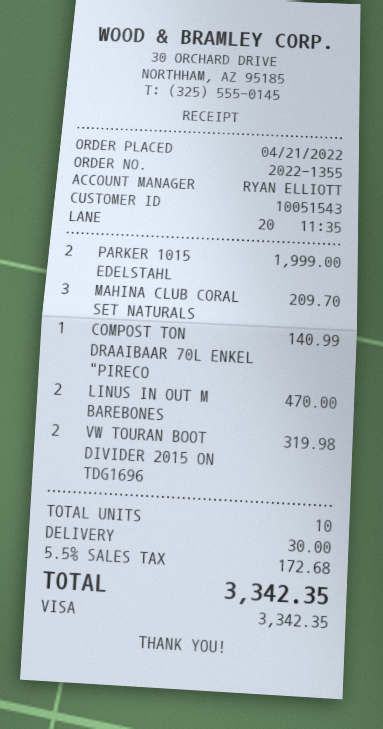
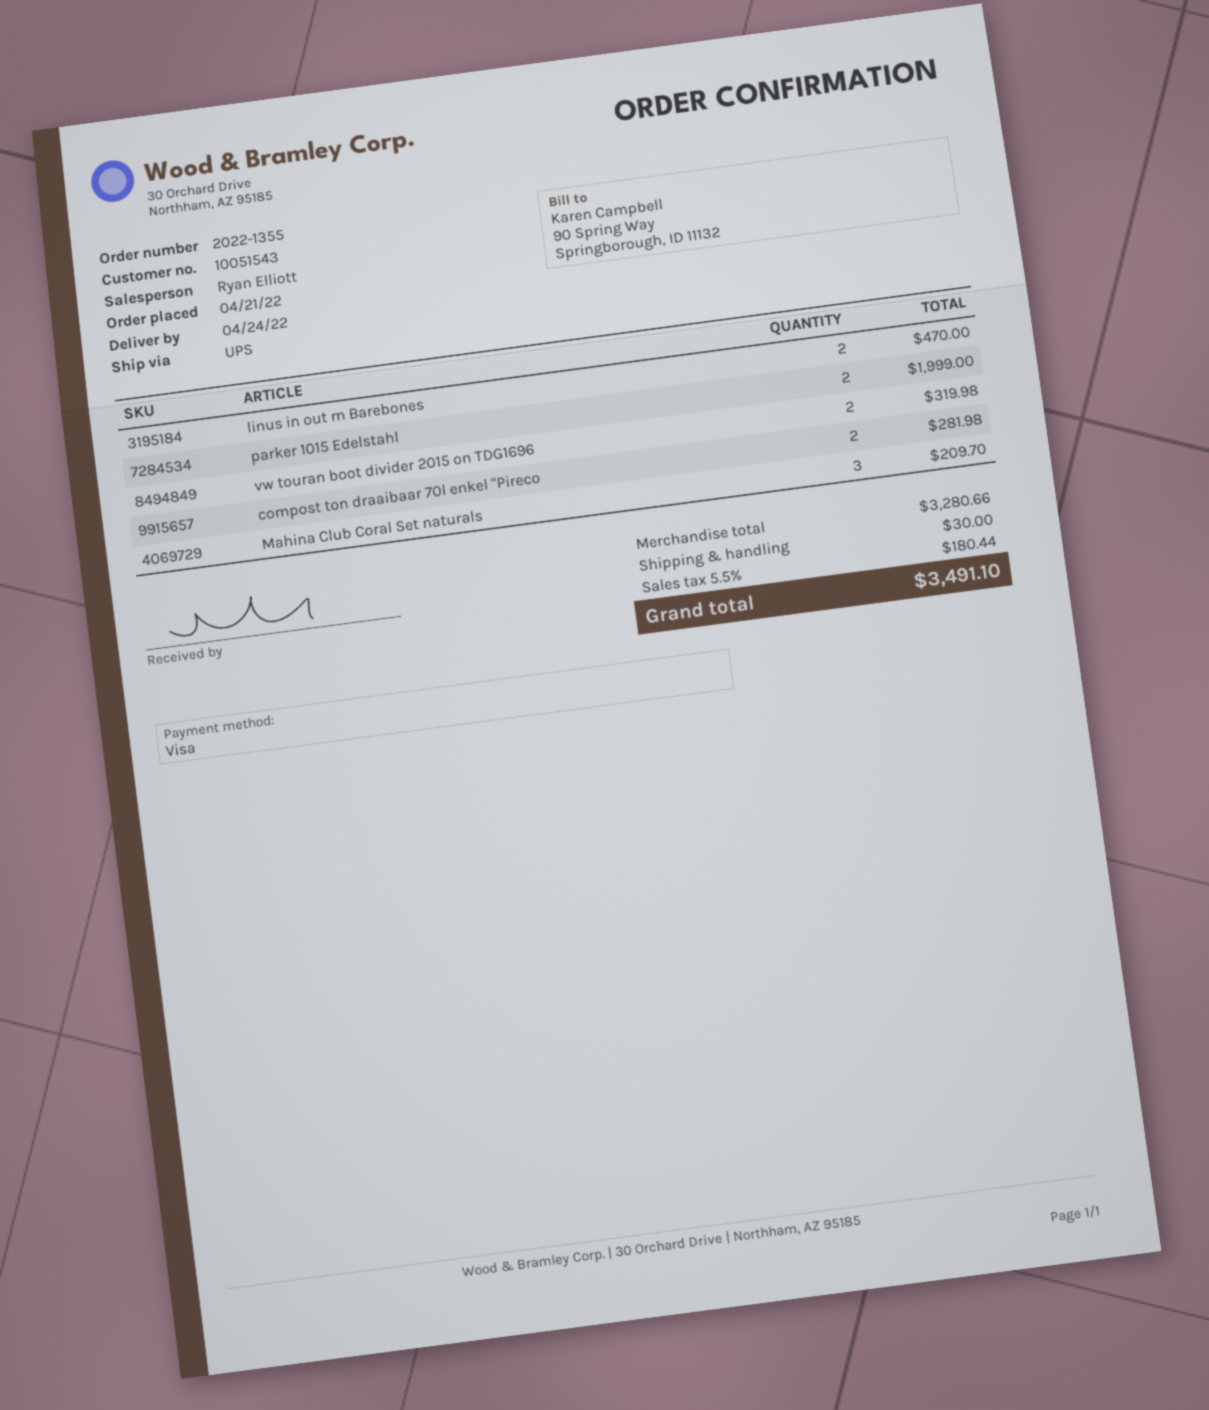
COMPOST TON DRAAIBAAR 70L ENKEL "PIRECO: 1 for 140.99 -> 2 for 281.98
tax: 5.5% = 172.68 -> 5.5% = 180.44
total: 3342.35 -> 3491.10

